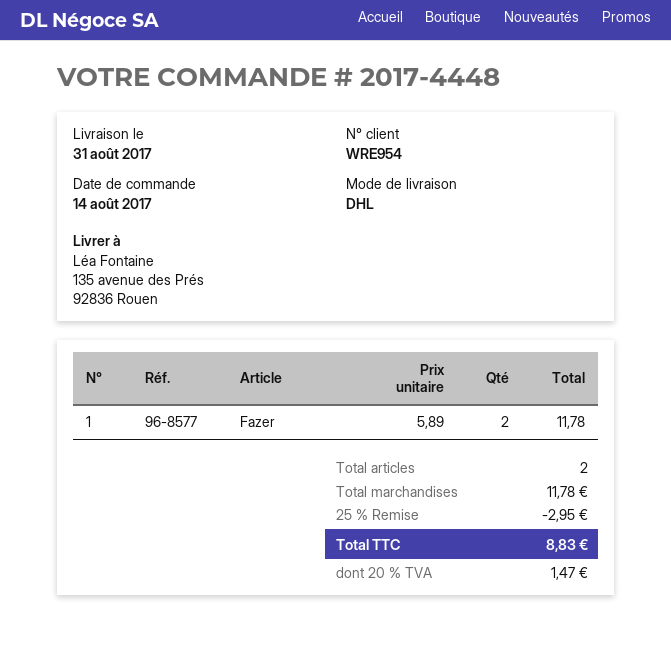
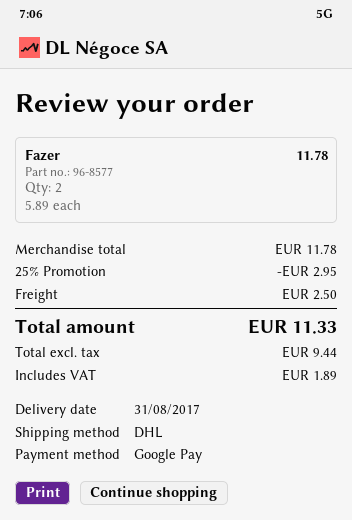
shipping: none -> 2.50
tax: 1.47 -> 1.89
total: 8.83 -> 11.33

